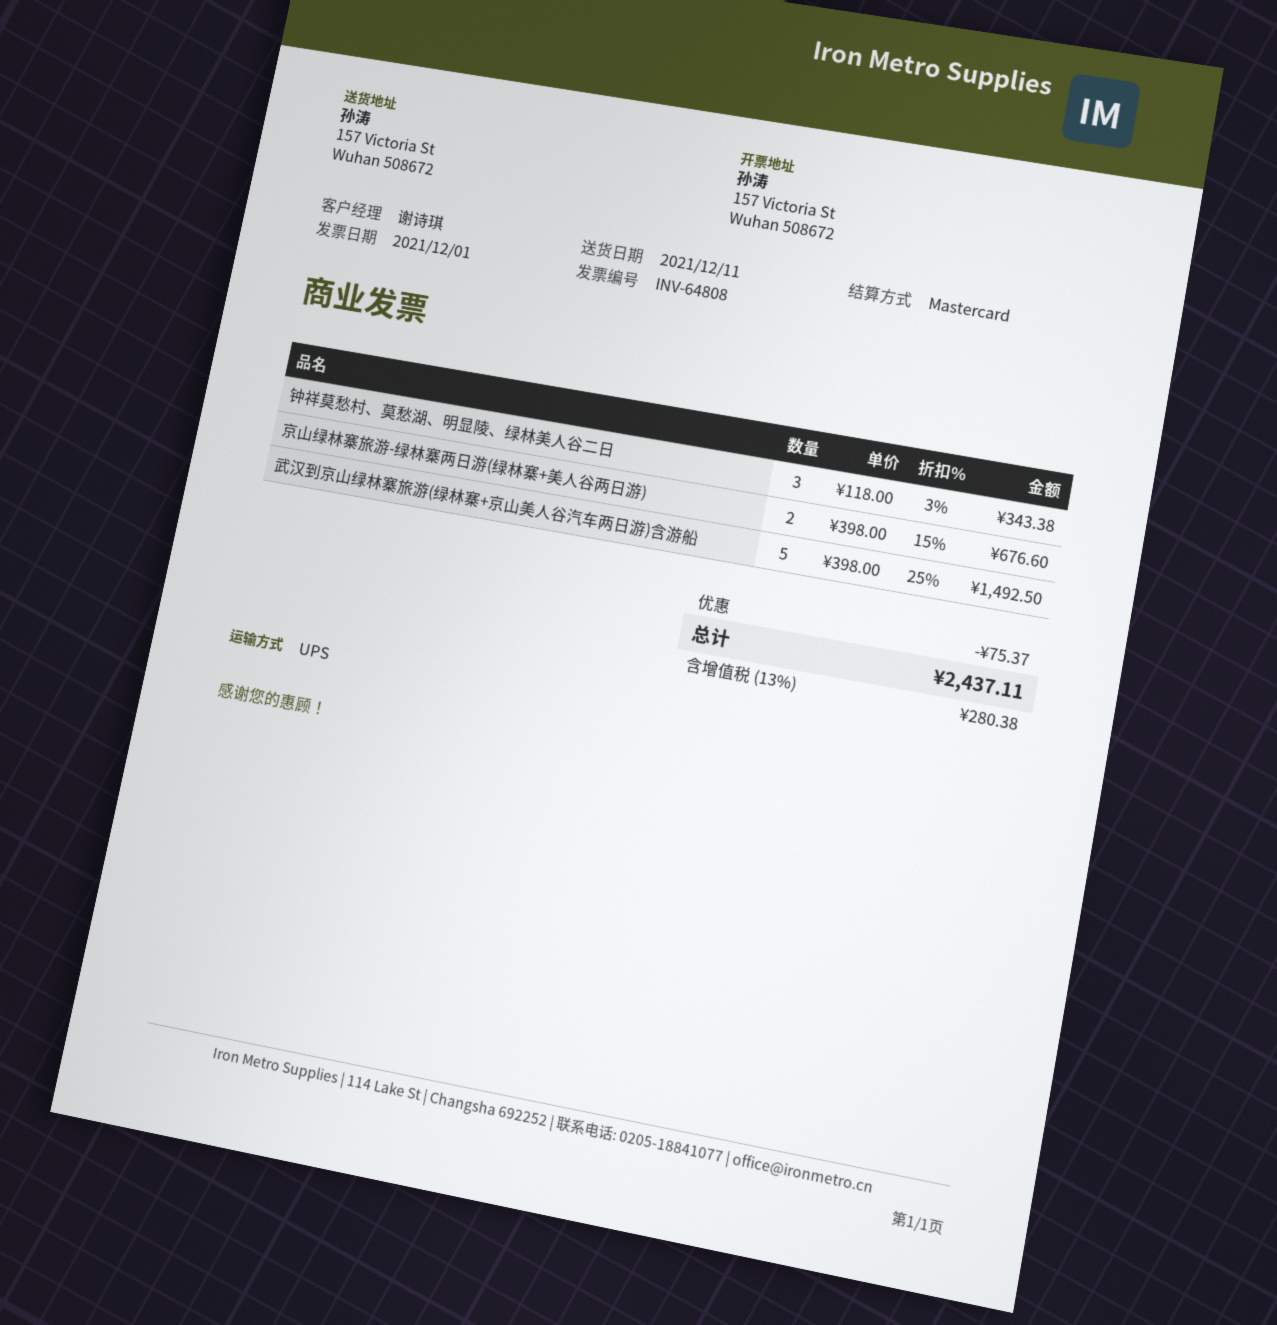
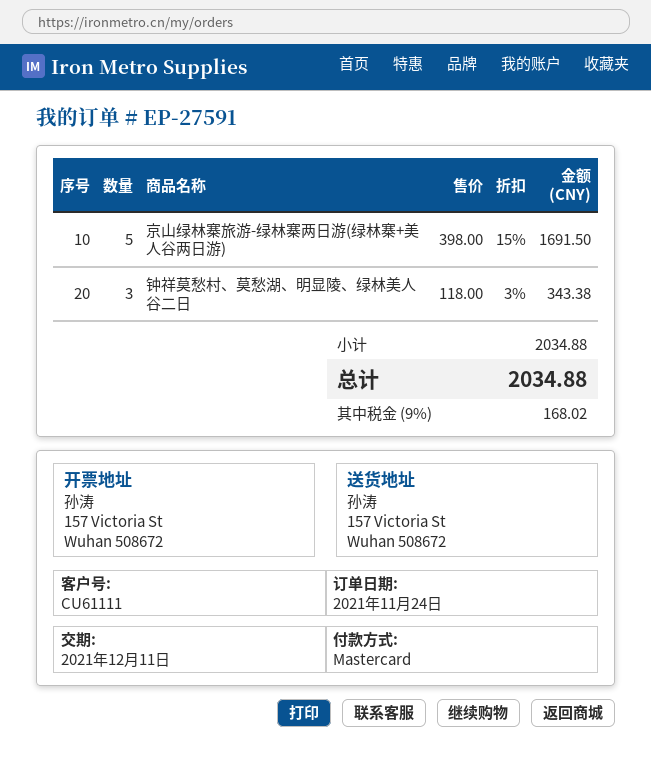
京山绿林寨旅游-绿林寨两日游(绿林寨+美人谷两日游): 2 x 398.00 - 15% = 676.60 -> 5 x 398.00 - 15% = 1691.50
武汉到京山绿林寨旅游(绿林寨+京山美人谷汽车两日游)含游船: 5 x 398.00 - 25% = 1492.50 -> none
discount: 75.37 -> none
tax: 13% = 280.38 -> 9% = 168.02
total: 2437.11 -> 2034.88

